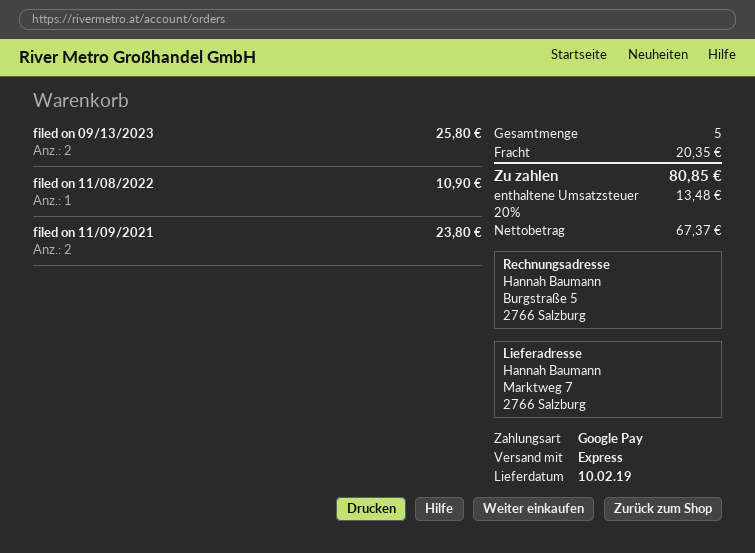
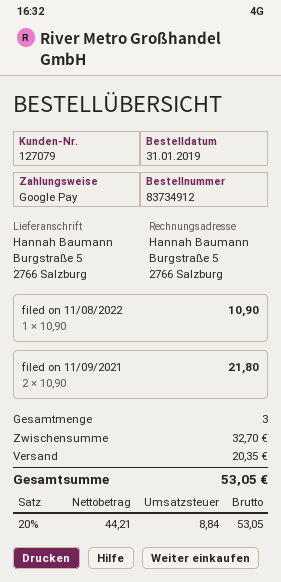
ship to: Marktweg 7, 2766 Salzburg -> Burgstraße 5, 2766 Salzburg
filed on 09/13/2023: 2 for 25.80 -> none
filed on 11/09/2021: 2 for 23.80 -> 2 for 21.80
total quantity: 5 -> 3
net: 67.37 -> 44.21
tax: 20% = 13.48 -> 20% = 8.84
total: 80.85 -> 53.05

